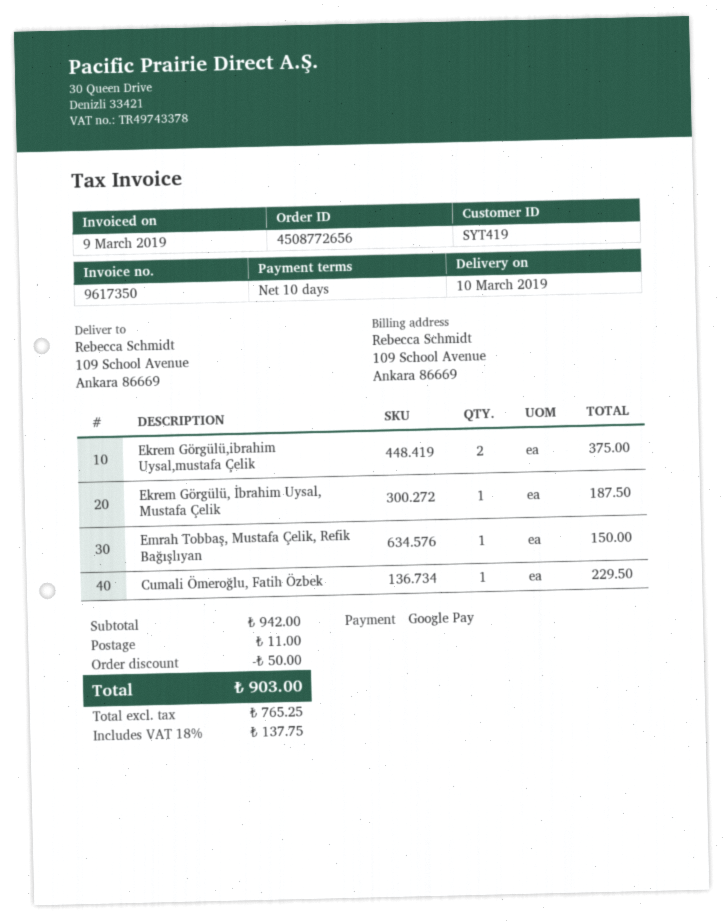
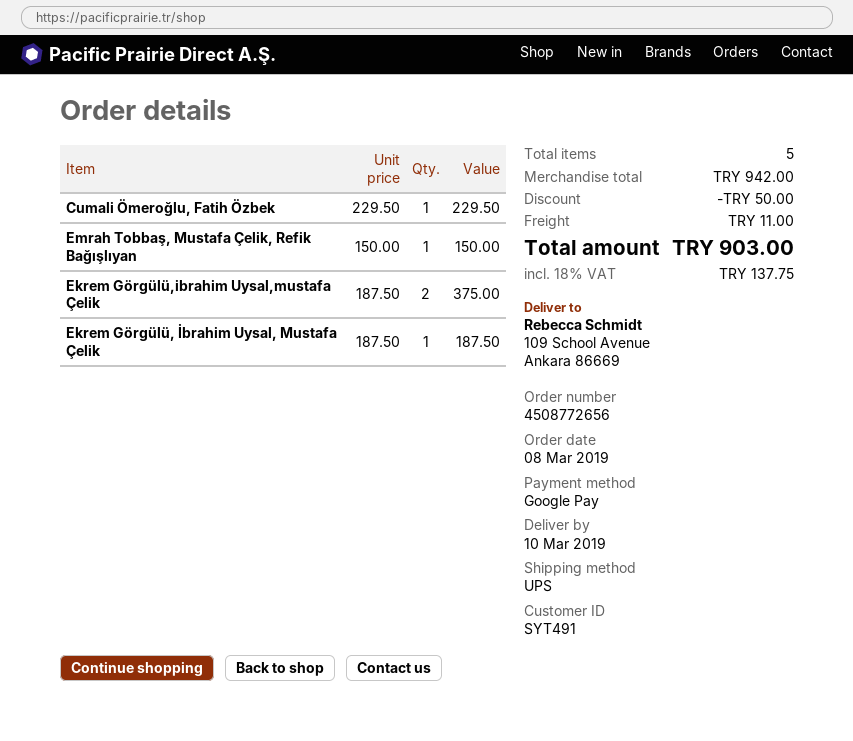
customer number: SYT419 -> SYT491

